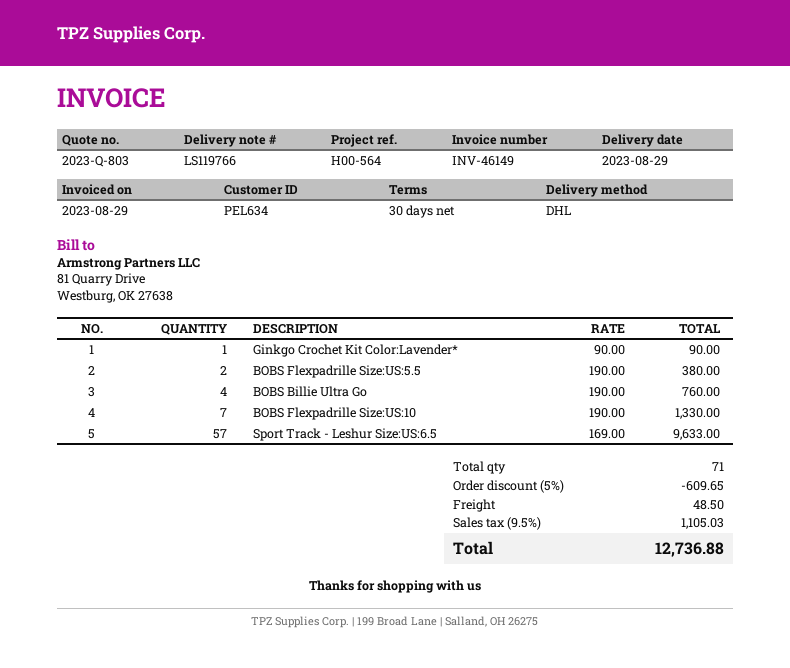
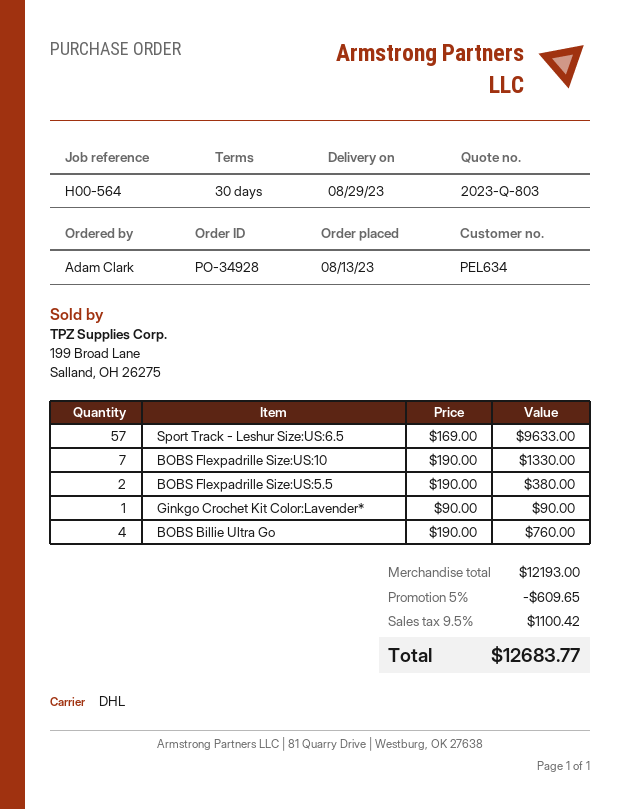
shipping: 48.50 -> none
tax: 9.5% = 1105.03 -> 9.5% = 1100.42
total: 12736.88 -> 12683.77

